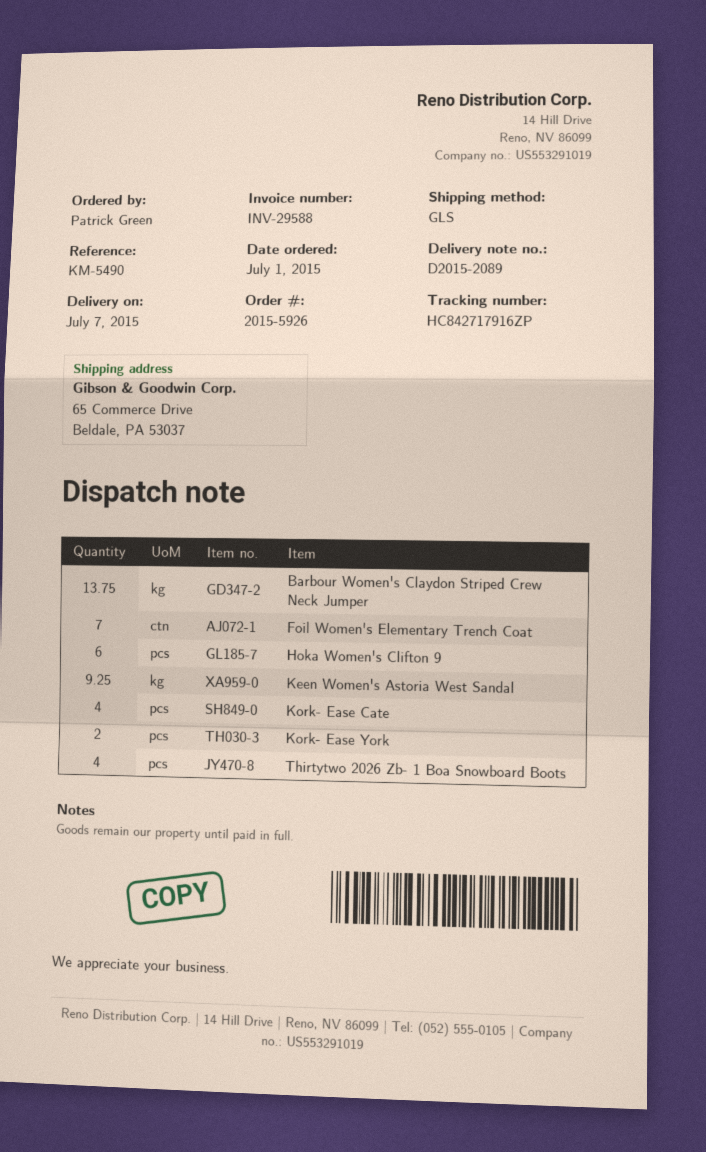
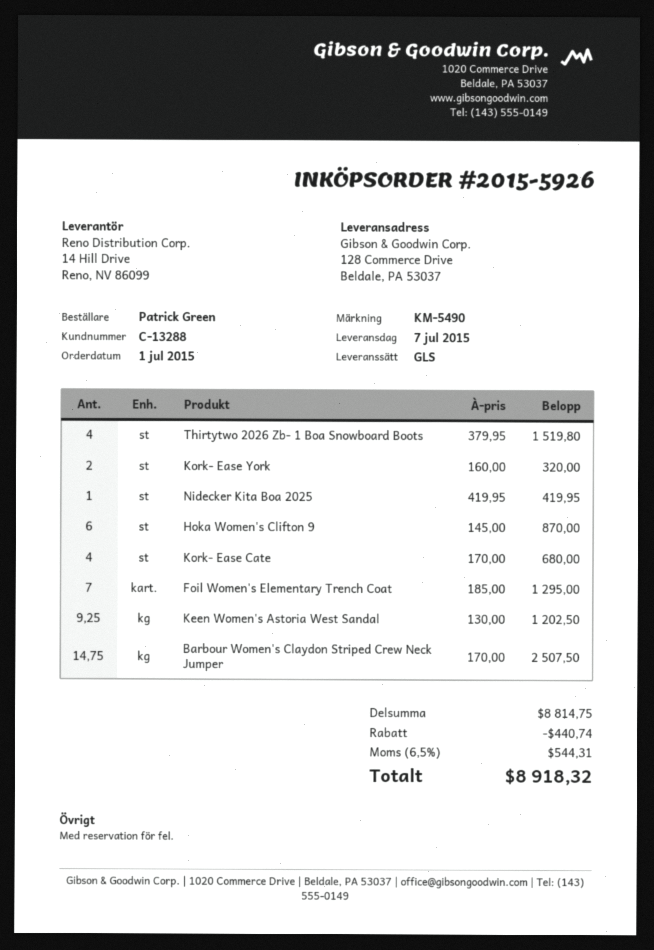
ship to: 65 Commerce Drive, Beldale, PA 53037 -> 128 Commerce Drive, Beldale, PA 53037
Barbour Women's Claydon Striped Crew Neck Jumper: 13.75 -> 14.75
Nidecker Kita Boa 2025: none -> 1

